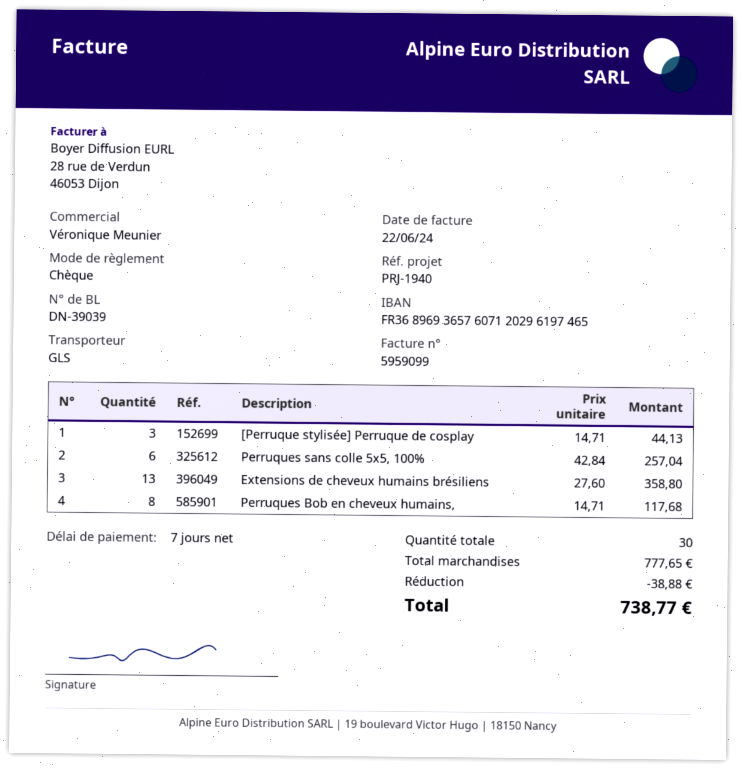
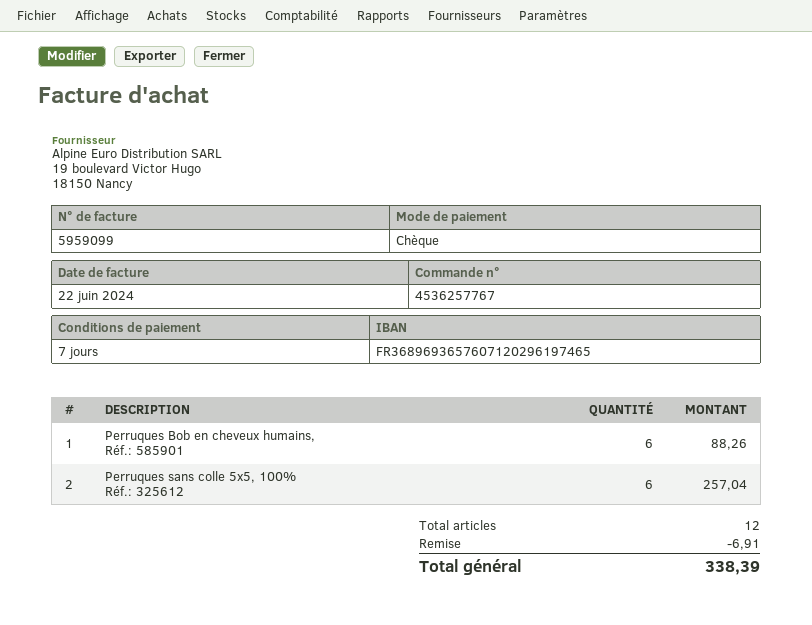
[Perruque stylisée] Perruque de cosplay: 3 for 44.13 -> none
Extensions de cheveux humains brésiliens: 13 for 358.80 -> none
Perruques Bob en cheveux humains,: 8 for 117.68 -> 6 for 88.26
total quantity: 30 -> 12
discount: 38.88 -> 6.91
total: 738.77 -> 338.39

